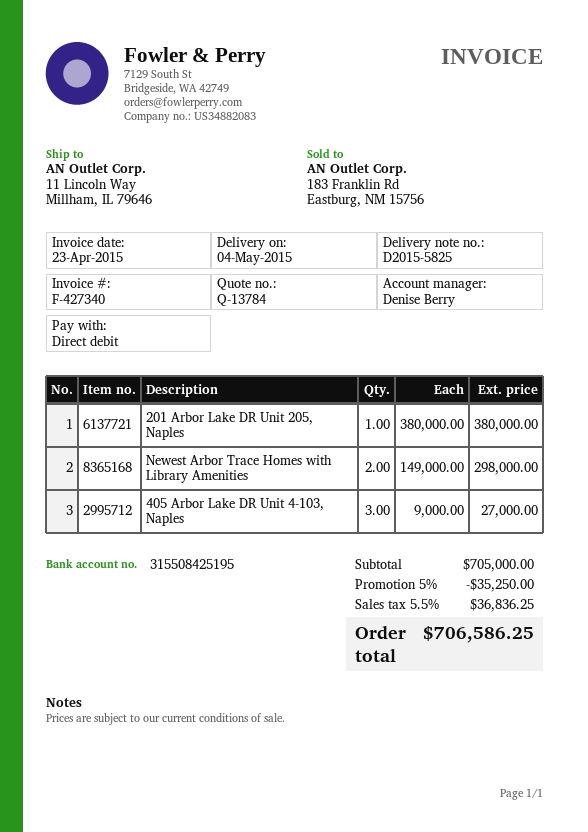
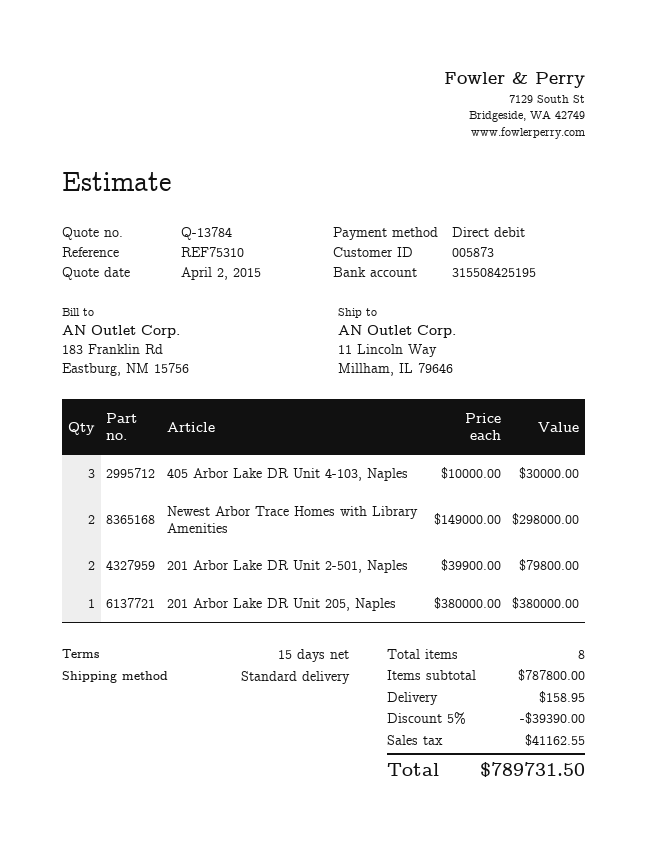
405 Arbor Lake DR Unit 4-103, Naples: 3 x 9000.00 = 27000.00 -> 3 x 10000.00 = 30000.00
201 Arbor Lake DR Unit 2-501, Naples: none -> 2 x 39900.00 = 79800.00
subtotal: 705000.00 -> 787800.00
discount: 5% = 35250.00 -> 5% = 39390.00
shipping: none -> 158.95
tax: 36836.25 -> 41162.55
total: 706586.25 -> 789731.50

